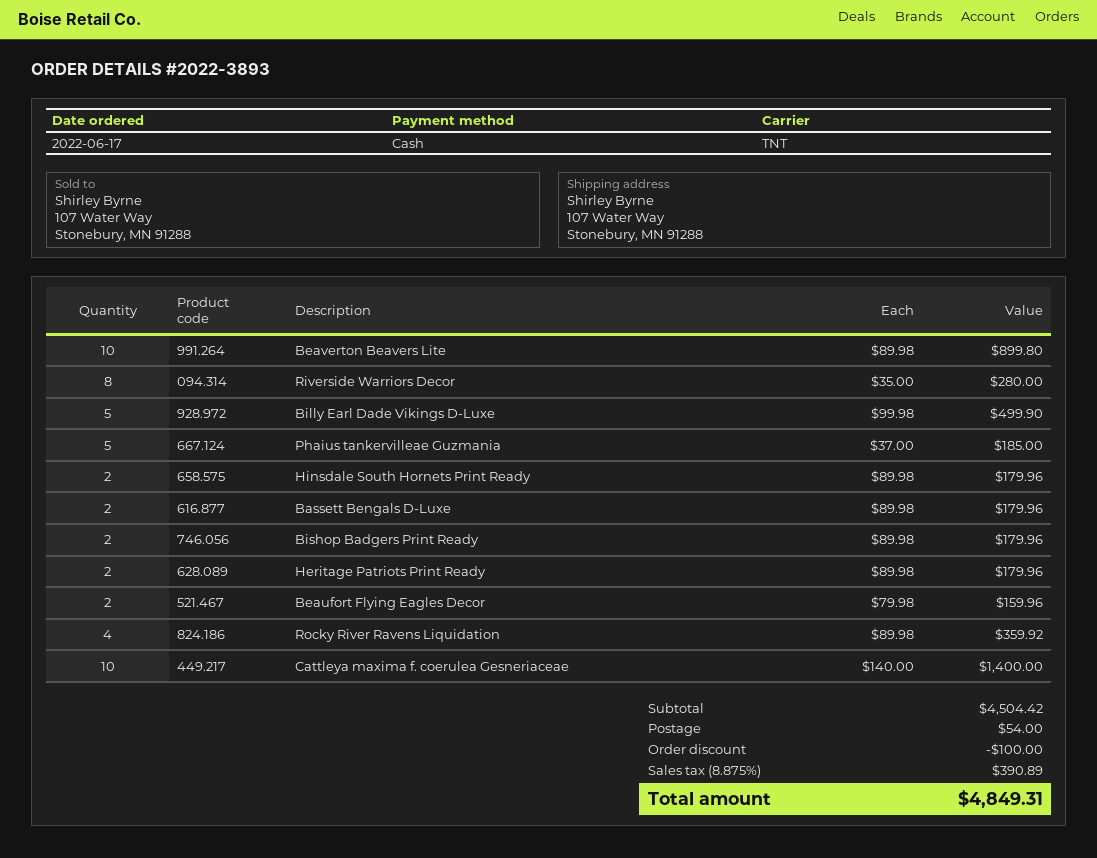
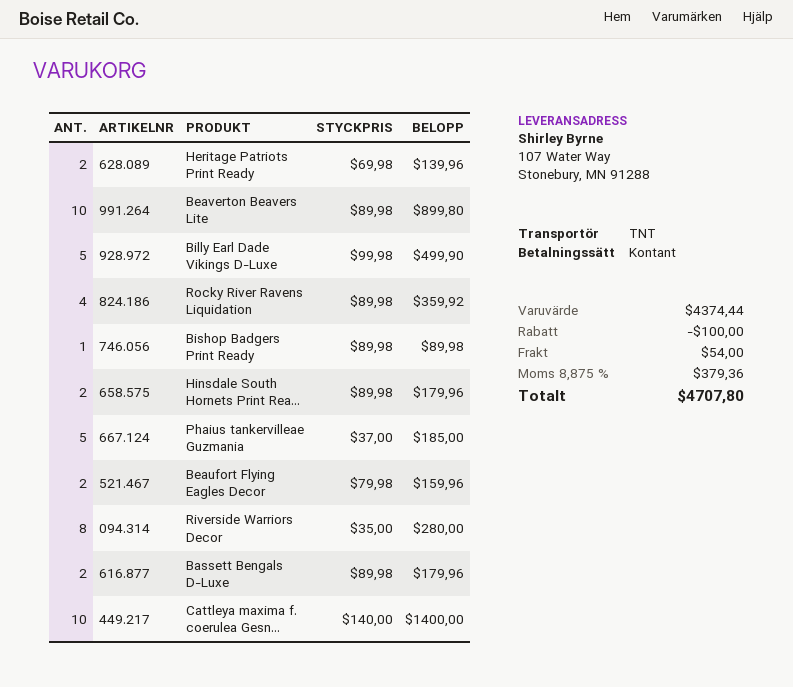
Bishop Badgers Print Ready: 2 x 89.98 = 179.96 -> 1 x 89.98 = 89.98
Heritage Patriots Print Ready: 2 x 89.98 = 179.96 -> 2 x 69.98 = 139.96
subtotal: 4504.42 -> 4374.44
tax: 8.875% = 390.89 -> 8.875% = 379.36
total: 4849.31 -> 4707.80

